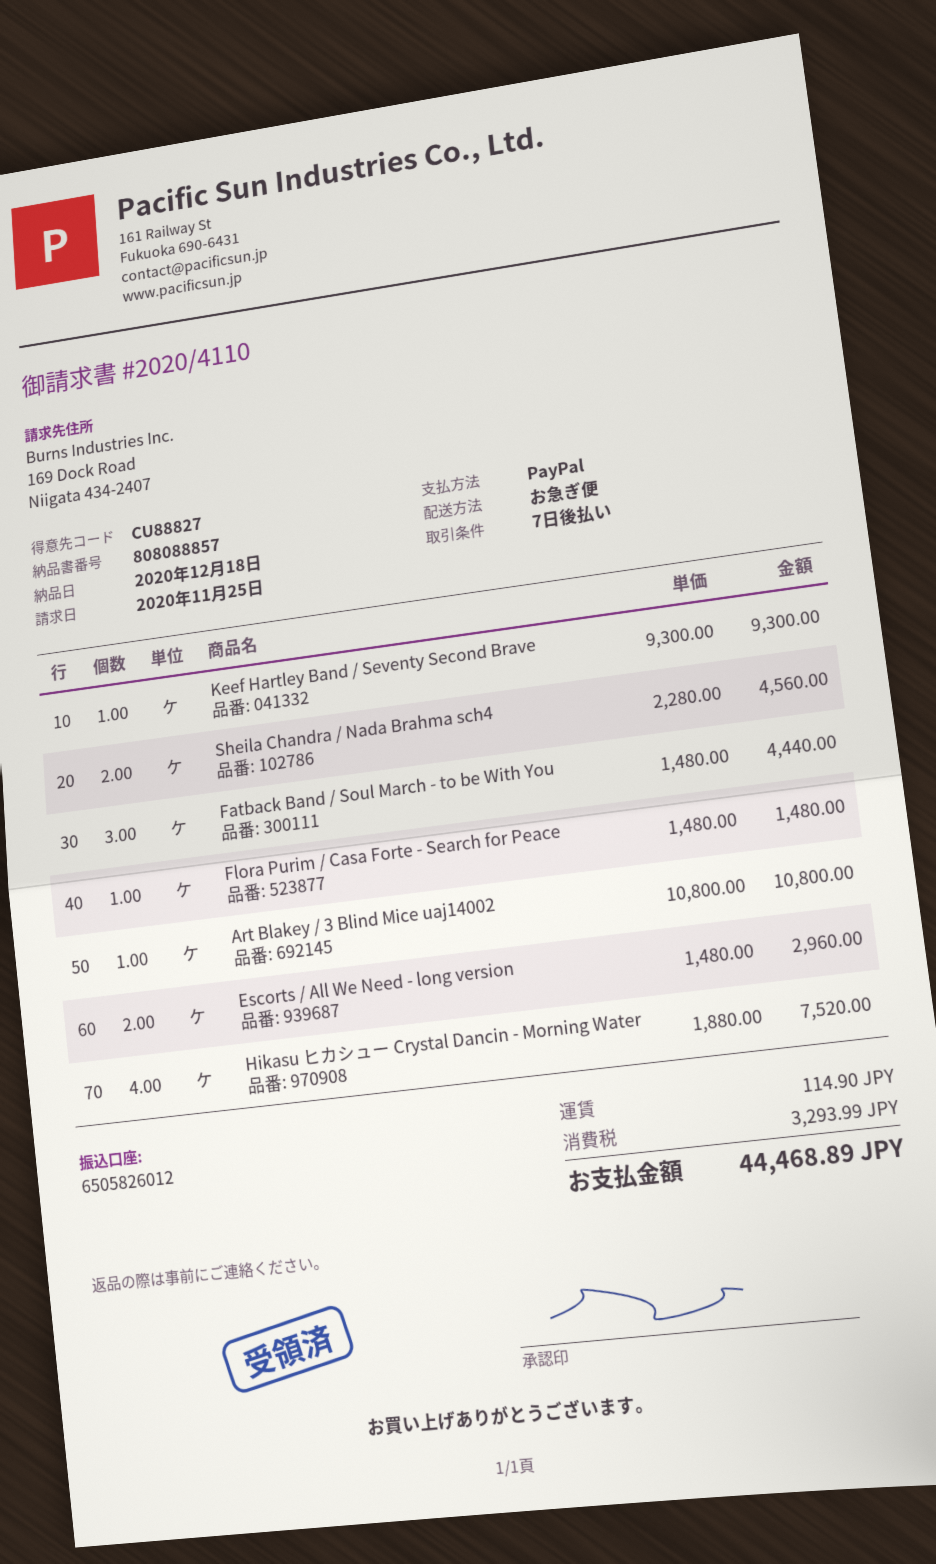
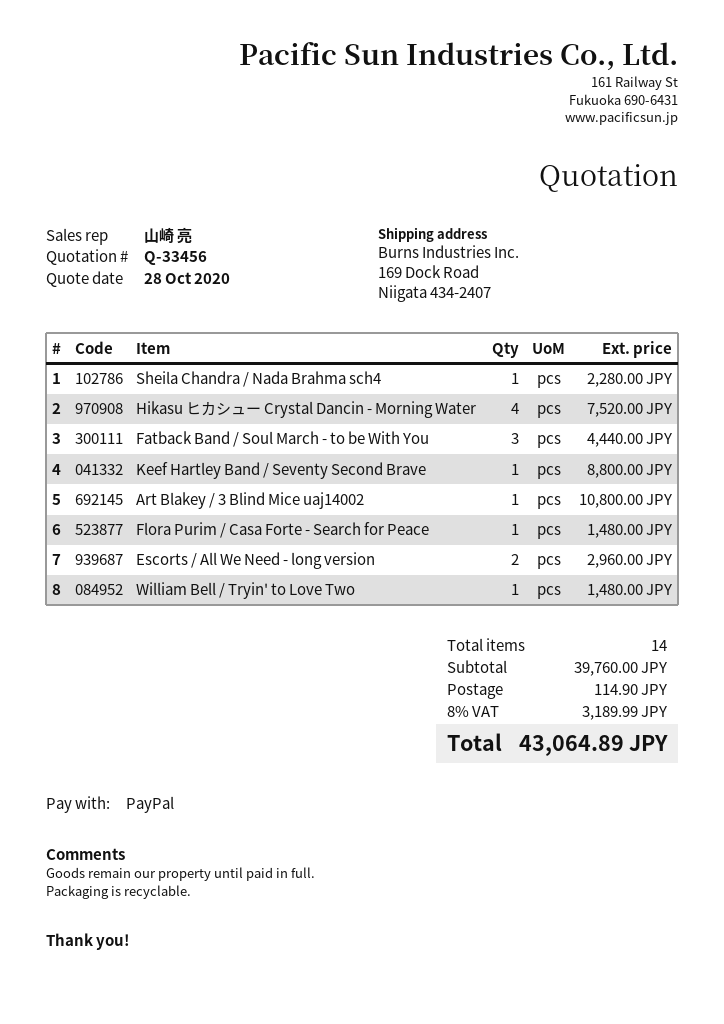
Keef Hartley Band / Seventy Second Brave: 1 for 9300.00 -> 1 for 8800.00
Sheila Chandra / Nada Brahma sch4: 2 for 4560.00 -> 1 for 2280.00
William Bell / Tryin' to Love Two: none -> 1 for 1480.00
tax: 3293.99 -> 3189.99
total: 44468.89 -> 43064.89

